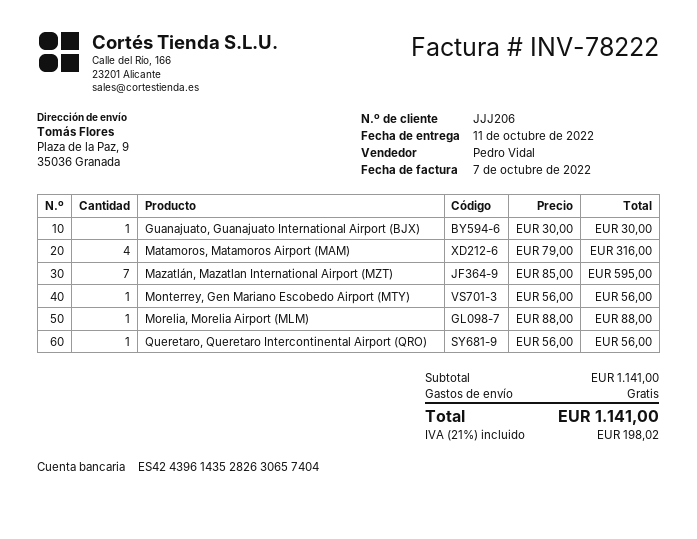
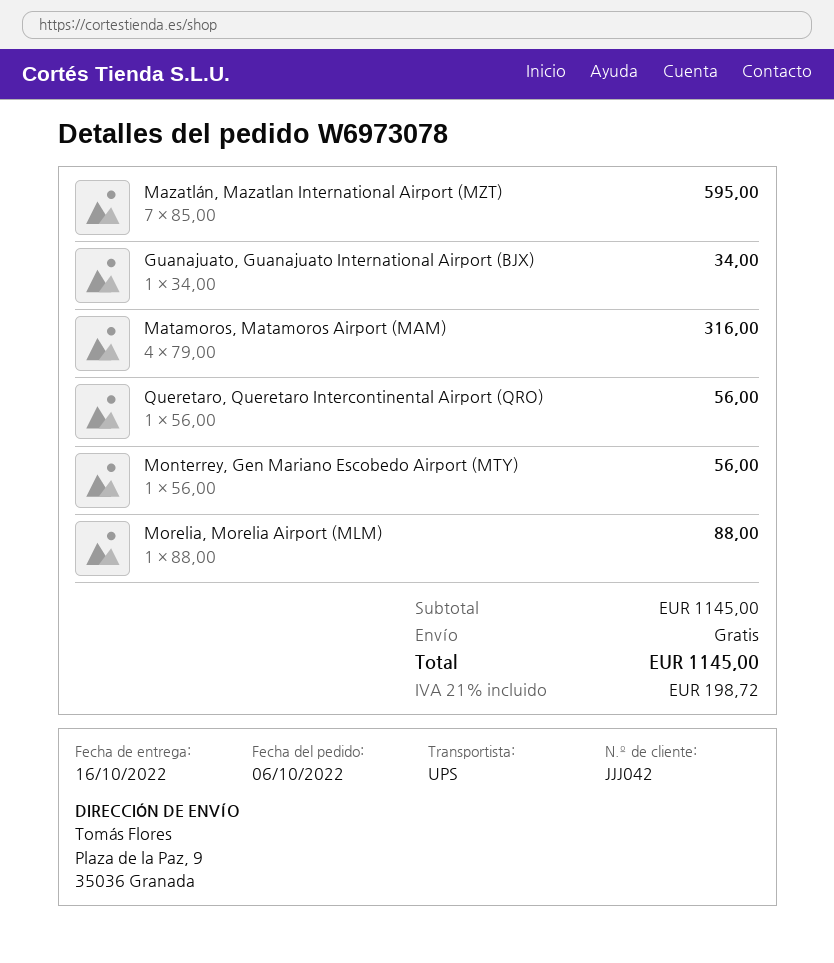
delivery date: 2022-10-11 -> 2022-10-16
customer number: JJJ206 -> JJJ042
Guanajuato, Guanajuato International Airport (BJX): 1 x 30.00 = 30.00 -> 1 x 34.00 = 34.00
subtotal: 1141.00 -> 1145.00
tax: 21% = 198.02 -> 21% = 198.72
total: 1141.00 -> 1145.00

